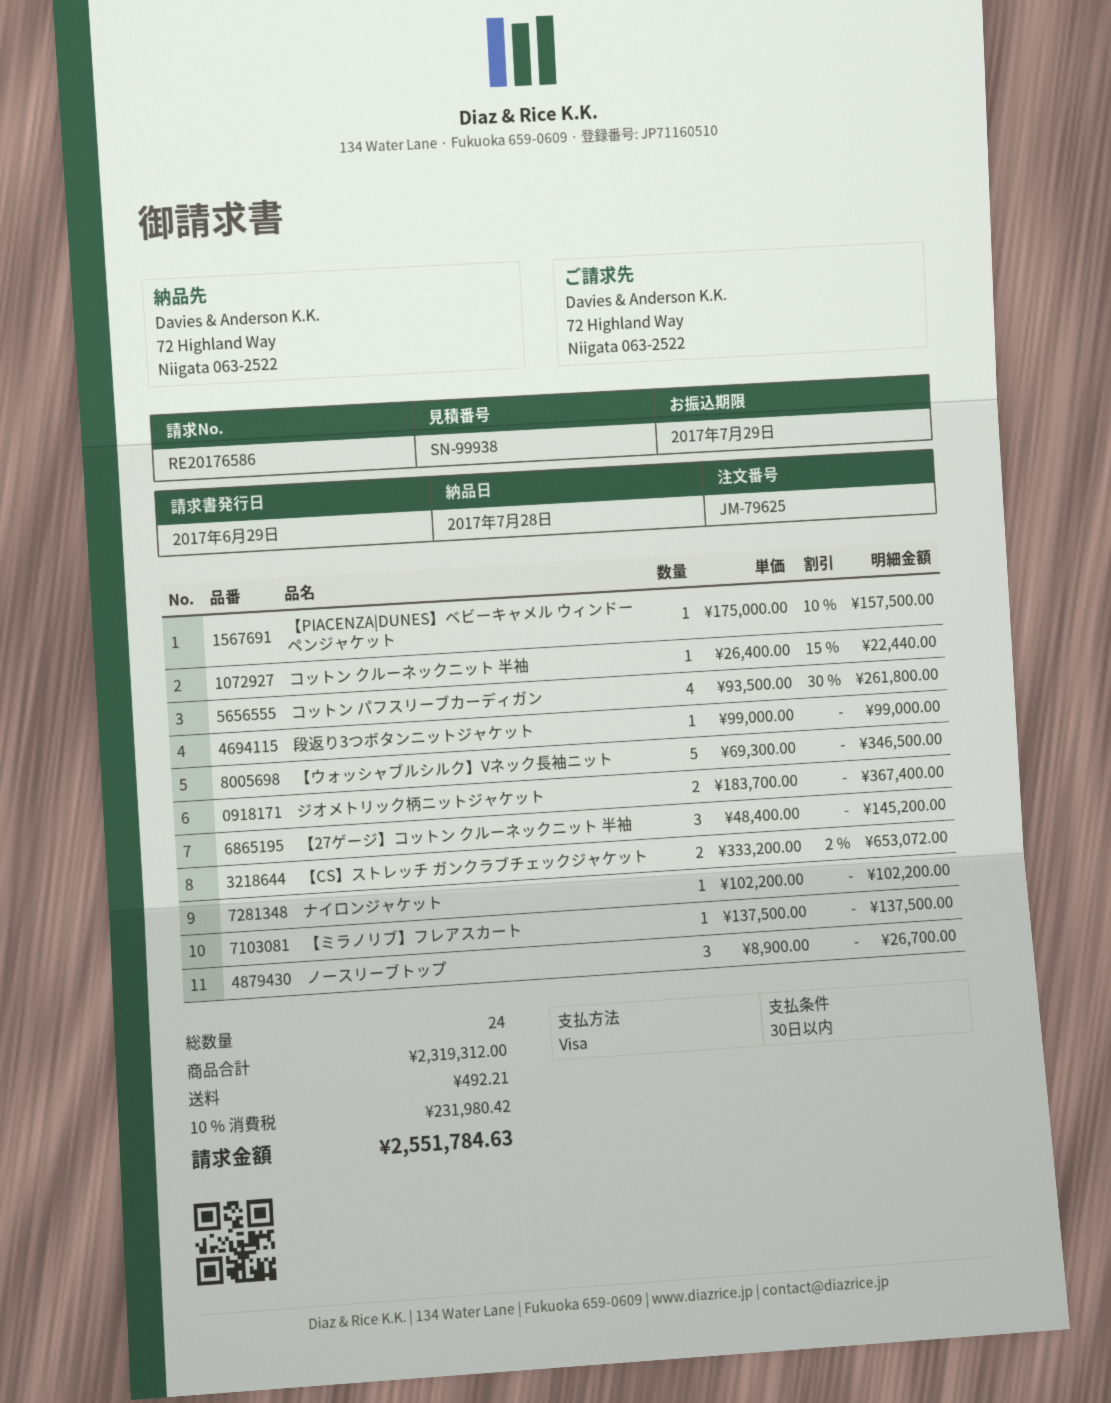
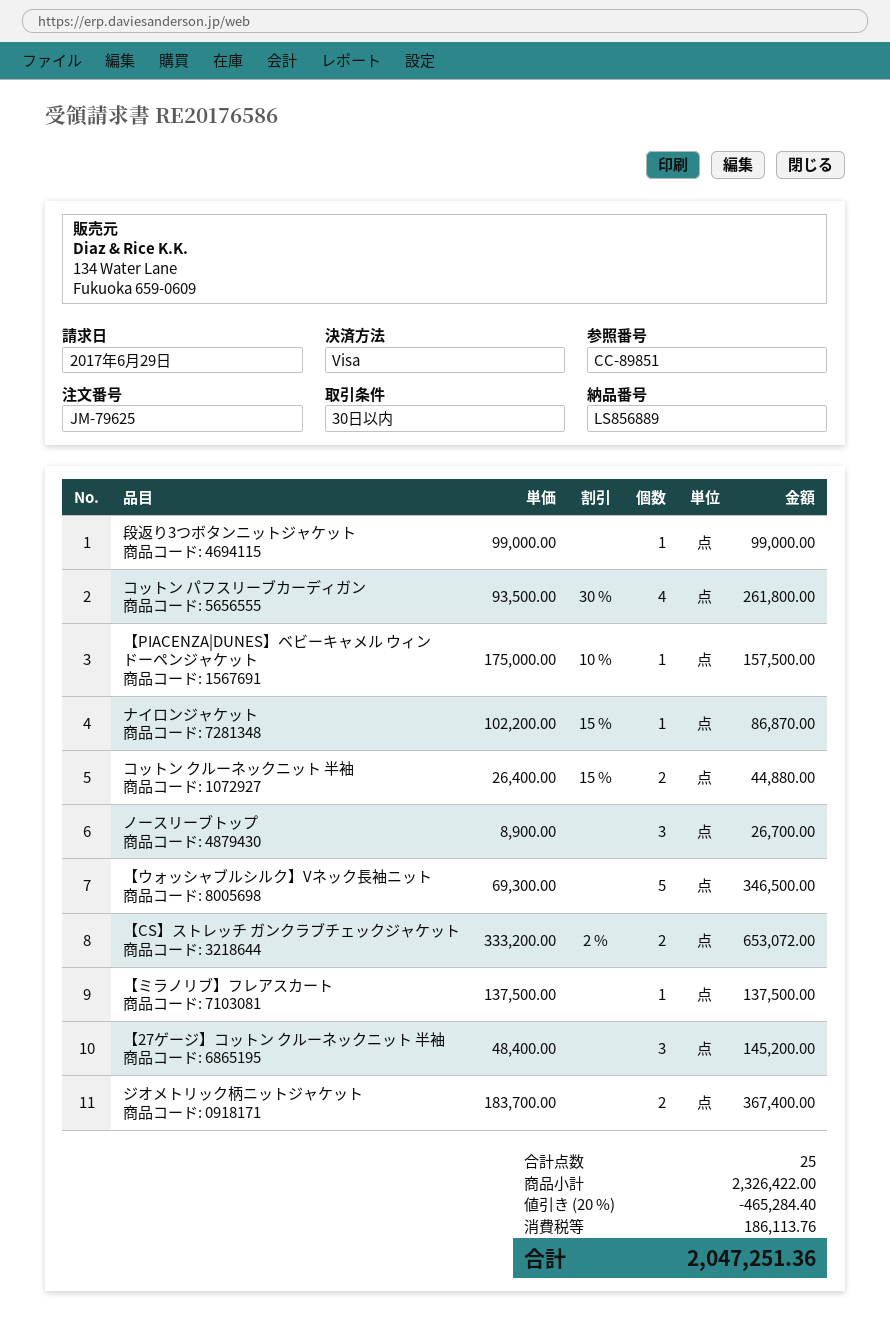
コットン クルーネックニット 半袖: 1 x 26400.00 - 15% = 22440.00 -> 2 x 26400.00 - 15% = 44880.00
ナイロンジャケット: 1 x 102200.00 = 102200.00 -> 1 x 102200.00 - 15% = 86870.00
total quantity: 24 -> 25
subtotal: 2319312.00 -> 2326422.00
discount: none -> 20% = 465284.40
shipping: 492.21 -> none
tax: 231980.42 -> 186113.76
total: 2551784.63 -> 2047251.36

